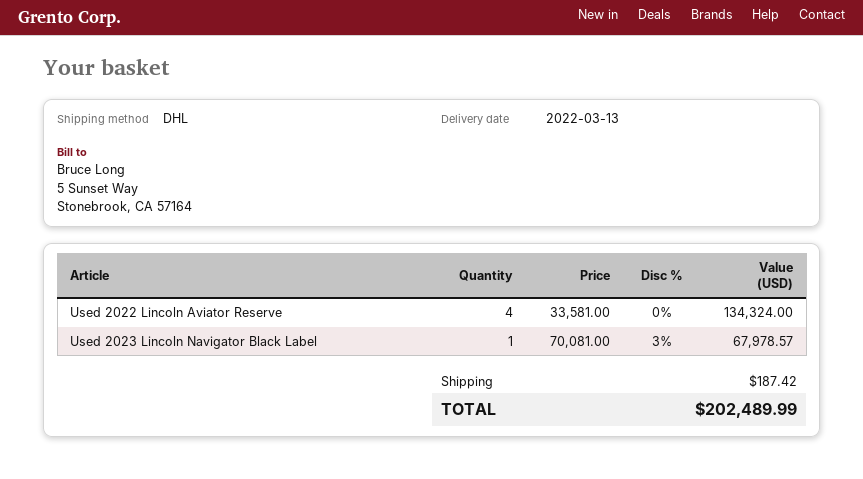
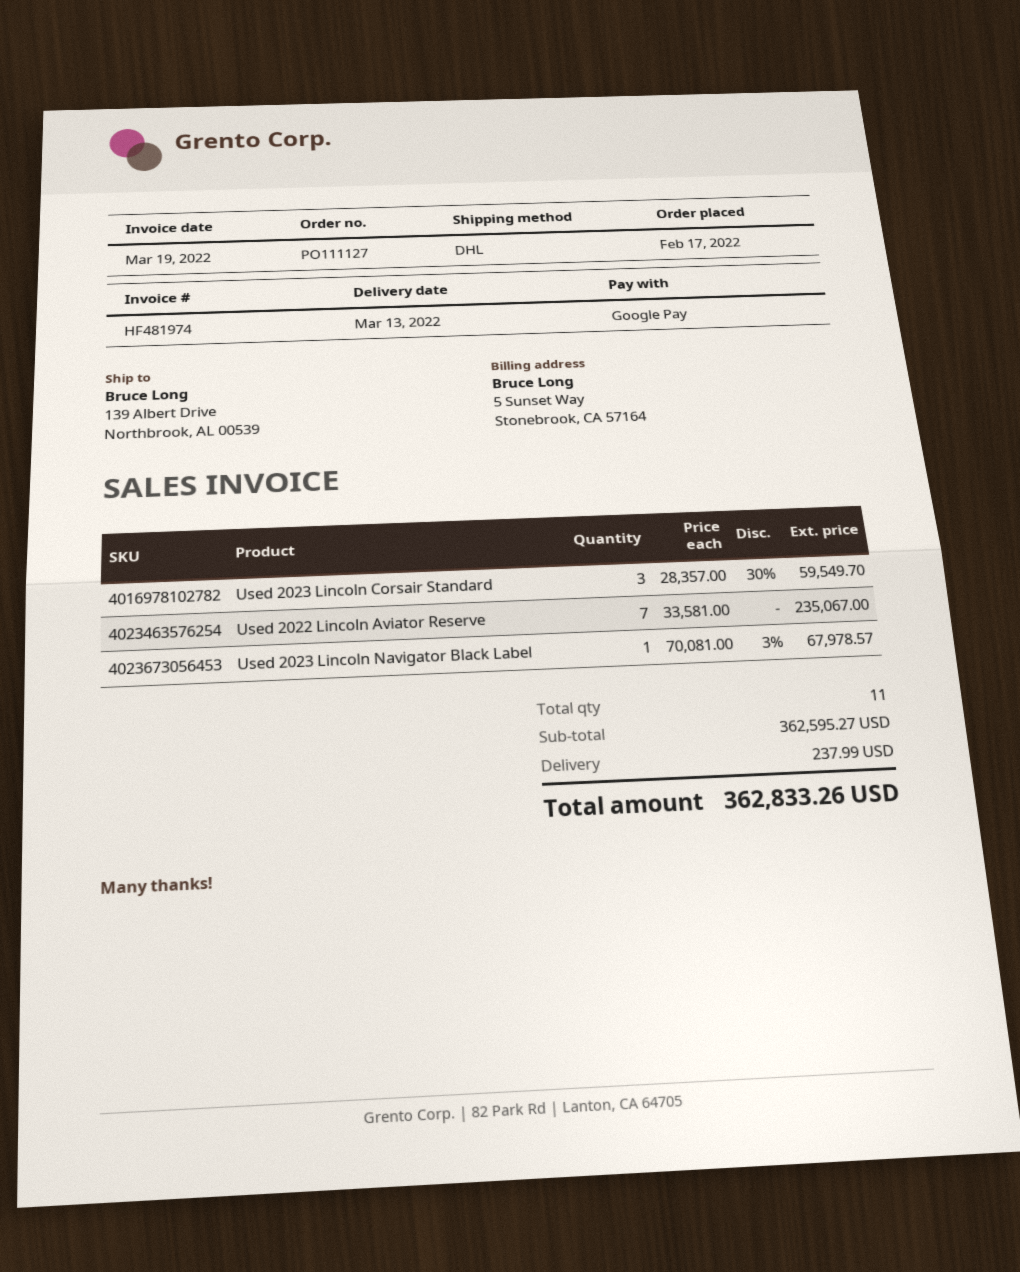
Used 2022 Lincoln Aviator Reserve: 4 x 33581.00 = 134324.00 -> 7 x 33581.00 = 235067.00
Used 2023 Lincoln Corsair Standard: none -> 3 x 28357.00 - 30% = 59549.70
shipping: 187.42 -> 237.99
total: 202489.99 -> 362833.26

